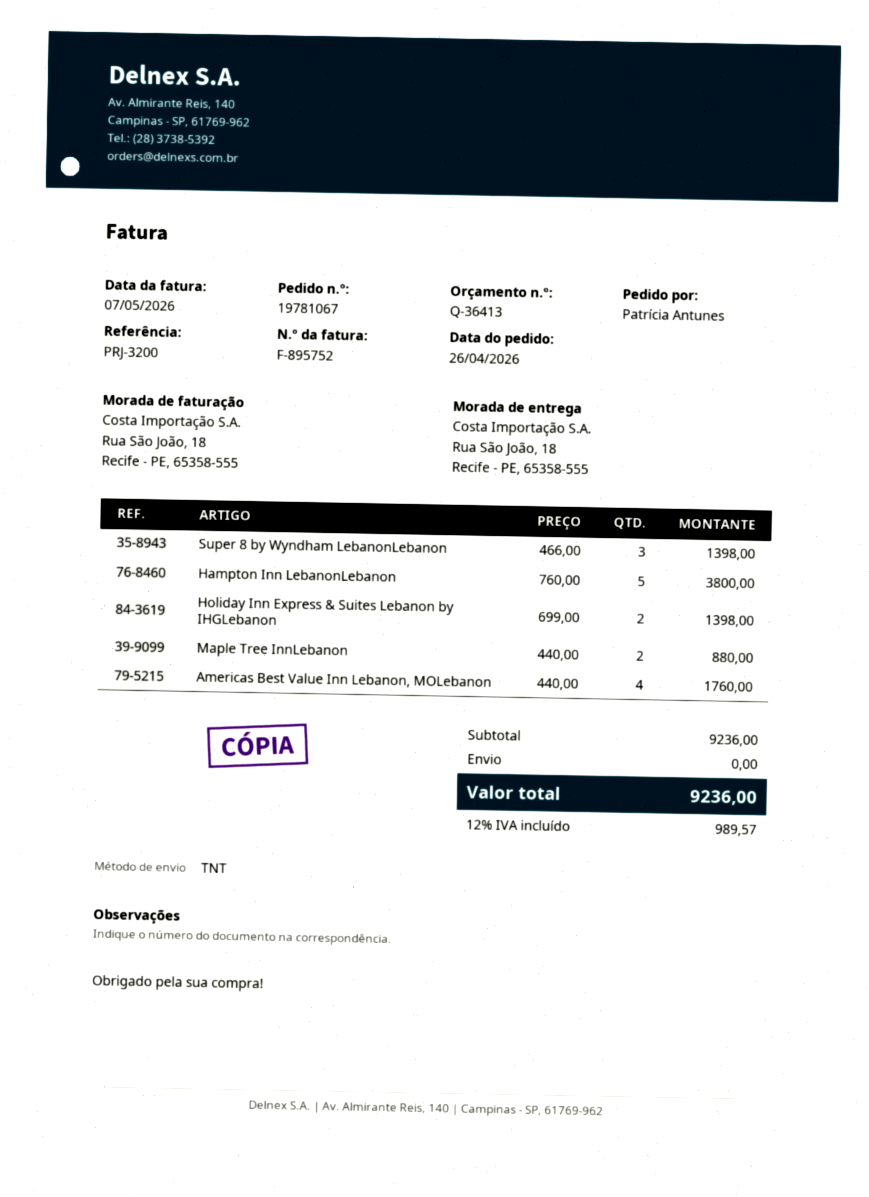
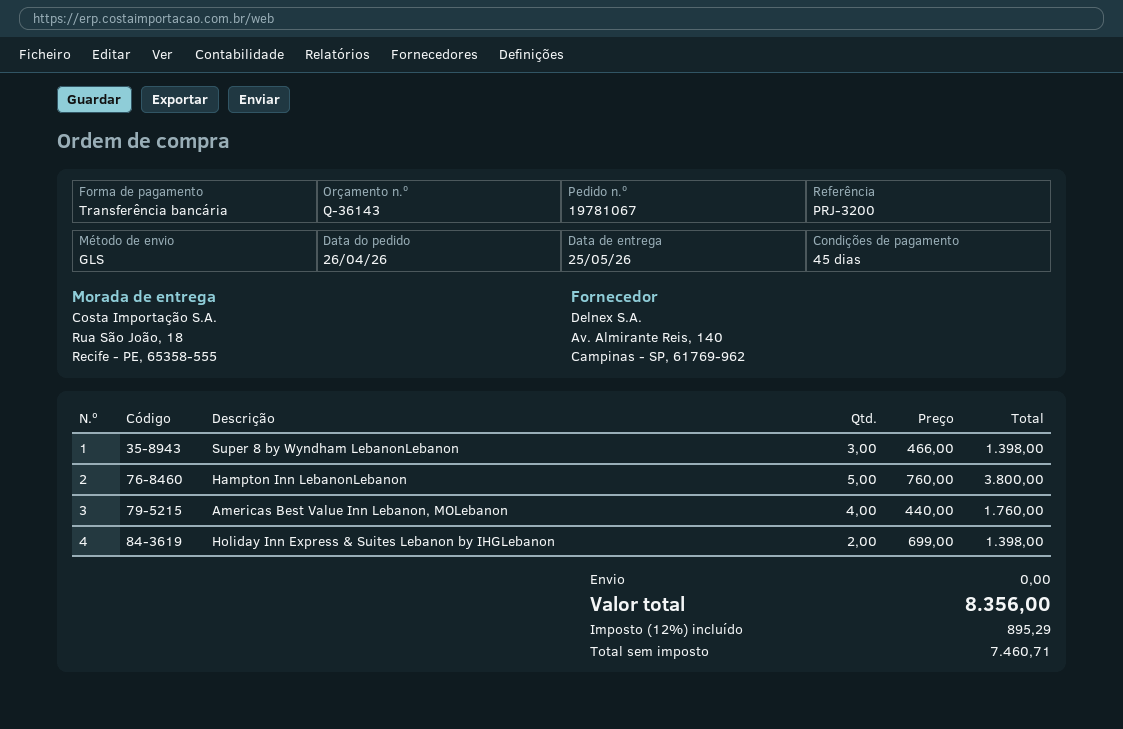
quote number: Q-36413 -> Q-36143
shipping method: TNT -> GLS
Maple Tree InnLebanon: 2 x 440.00 = 880.00 -> none
tax: 12% = 989.57 -> 12% = 895.29
total: 9236.00 -> 8356.00

